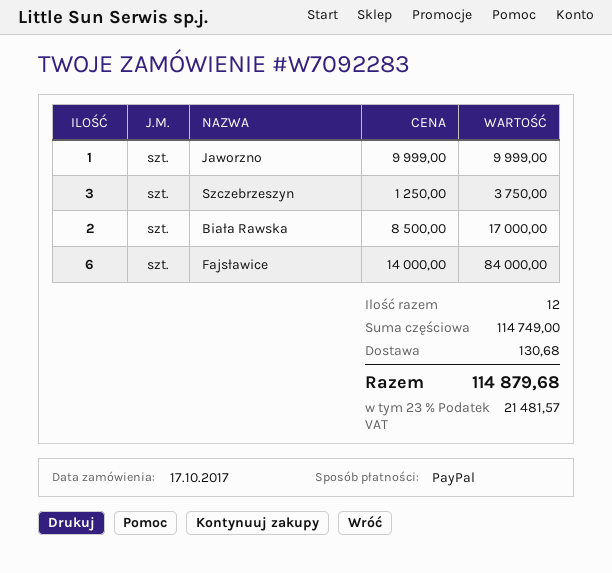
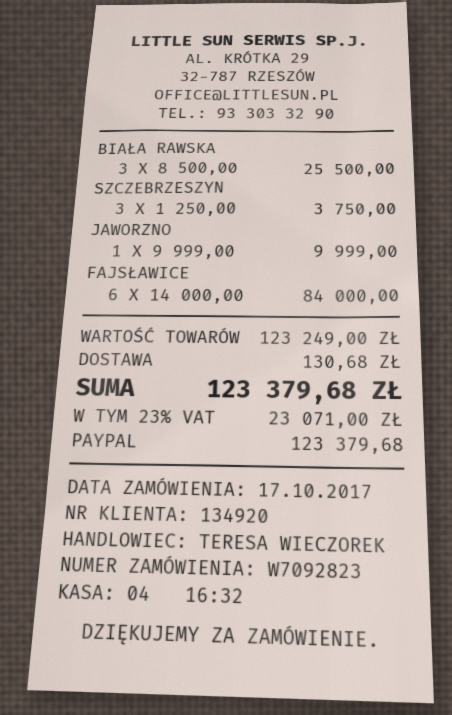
order number: W7092283 -> W7092823
Biała Rawska: 2 x 8500.00 = 17000.00 -> 3 x 8500.00 = 25500.00
subtotal: 114749.00 -> 123249.00
tax: 23% = 21481.57 -> 23% = 23071.00
total: 114879.68 -> 123379.68

